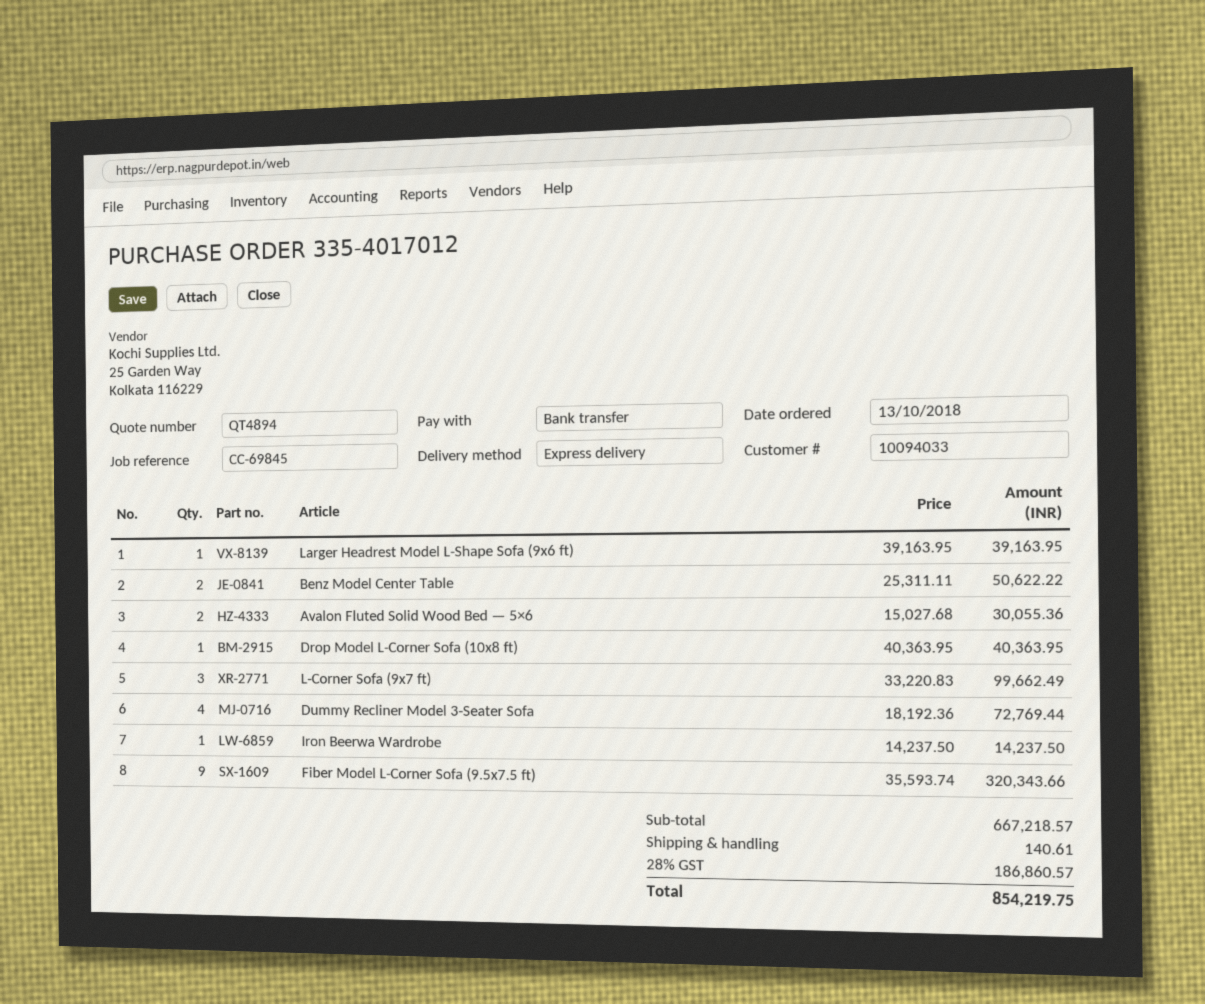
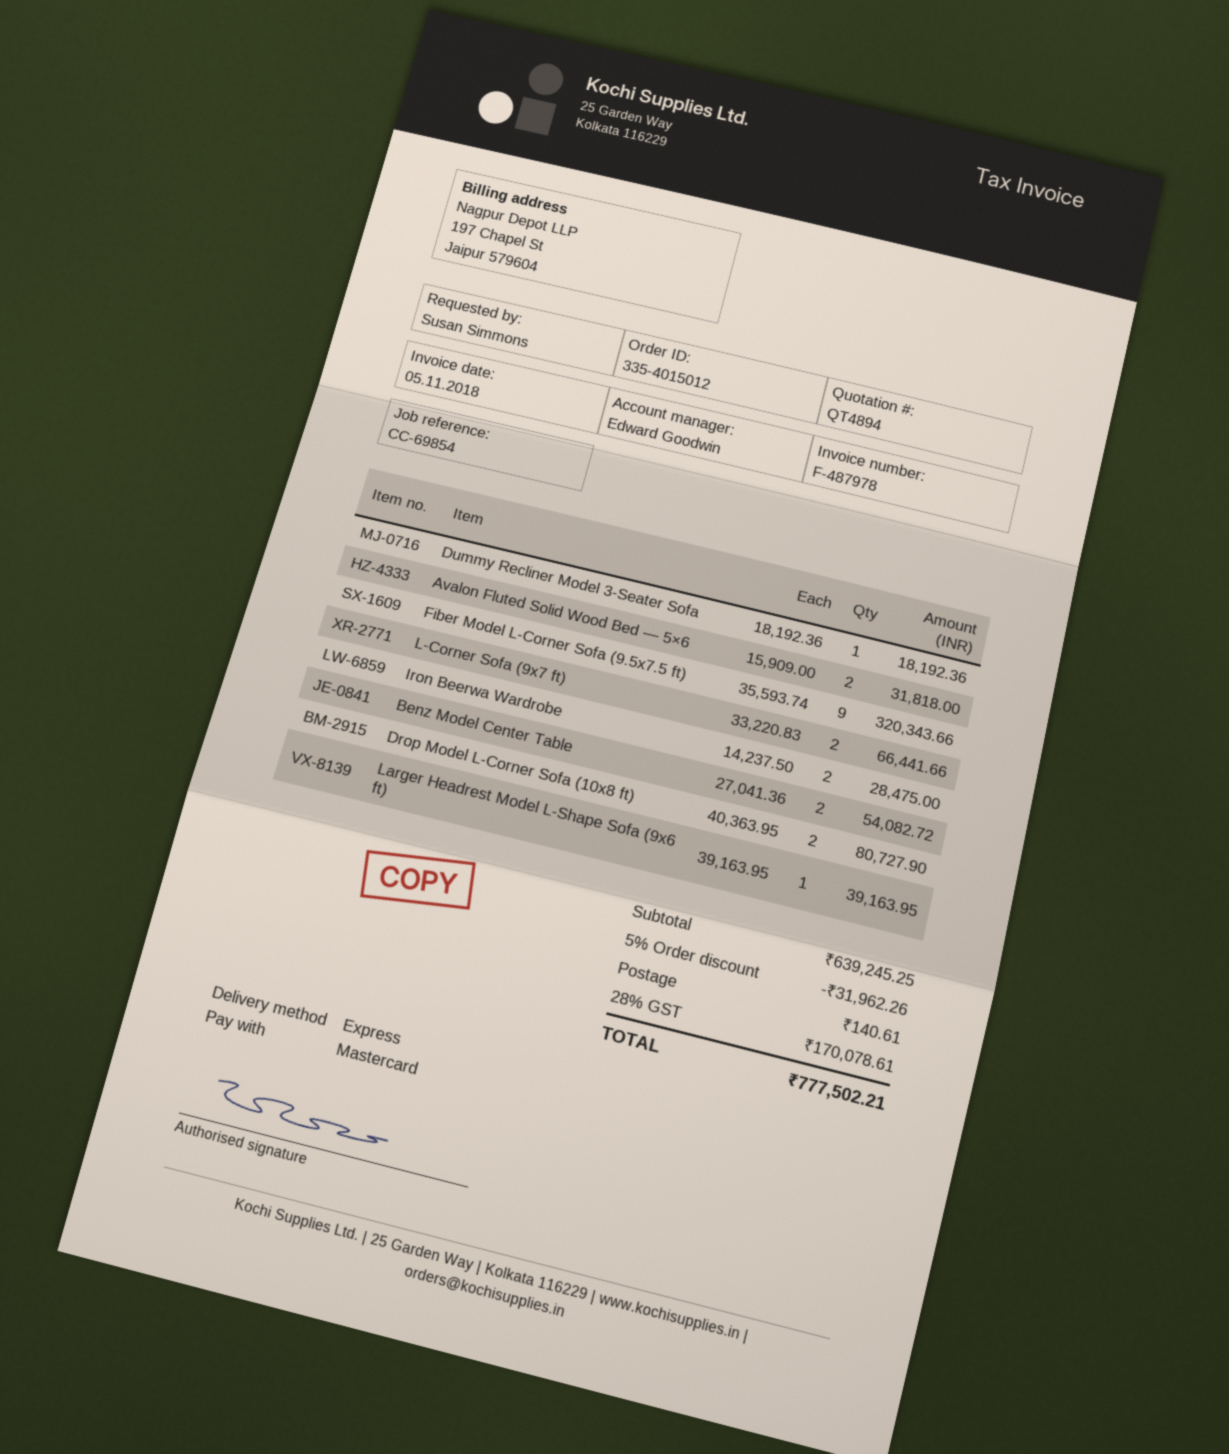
order number: 335-4017012 -> 335-4015012
reference: CC-69845 -> CC-69854
payment method: bank transfer -> Mastercard
Benz Model Center Table: 2 x 25311.11 = 50622.22 -> 2 x 27041.36 = 54082.72
Avalon Fluted Solid Wood Bed — 5×6: 2 x 15027.68 = 30055.36 -> 2 x 15909.00 = 31818.00
Drop Model L-Corner Sofa (10x8 ft): 1 x 40363.95 = 40363.95 -> 2 x 40363.95 = 80727.90
L-Corner Sofa (9x7 ft): 3 x 33220.83 = 99662.49 -> 2 x 33220.83 = 66441.66
Dummy Recliner Model 3-Seater Sofa: 4 x 18192.36 = 72769.44 -> 1 x 18192.36 = 18192.36
Iron Beerwa Wardrobe: 1 x 14237.50 = 14237.50 -> 2 x 14237.50 = 28475.00
subtotal: 667218.57 -> 639245.25
discount: none -> 5% = 31962.26
tax: 28% = 186860.57 -> 28% = 170078.61
total: 854219.75 -> 777502.21

